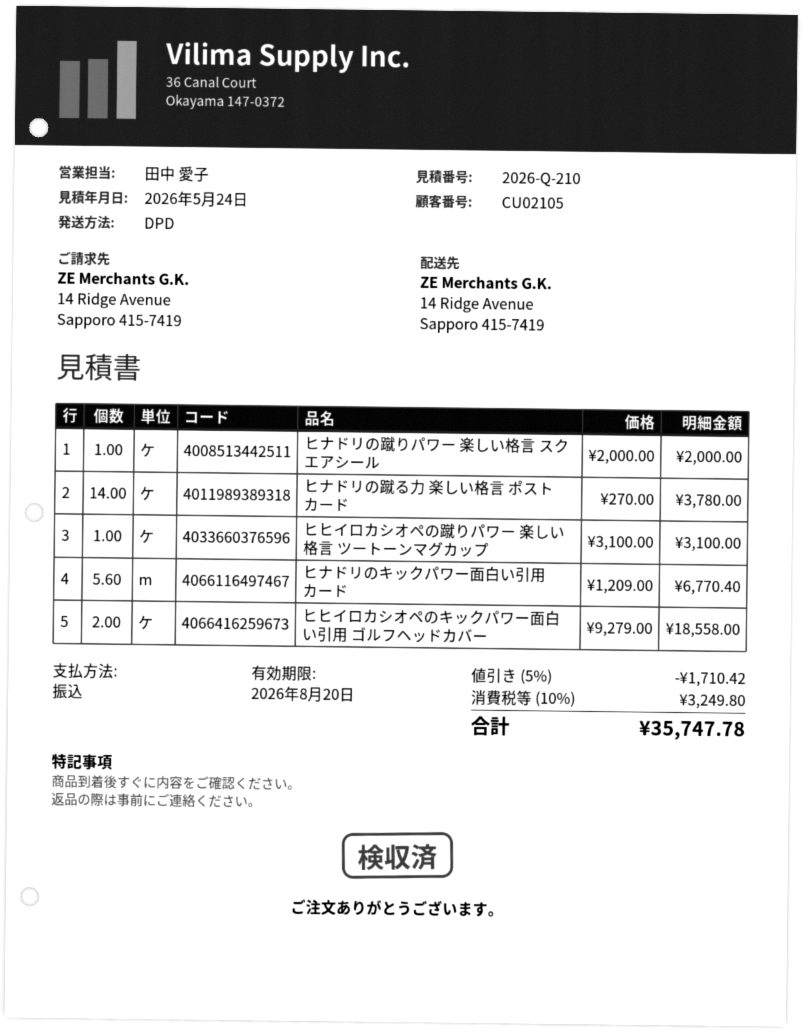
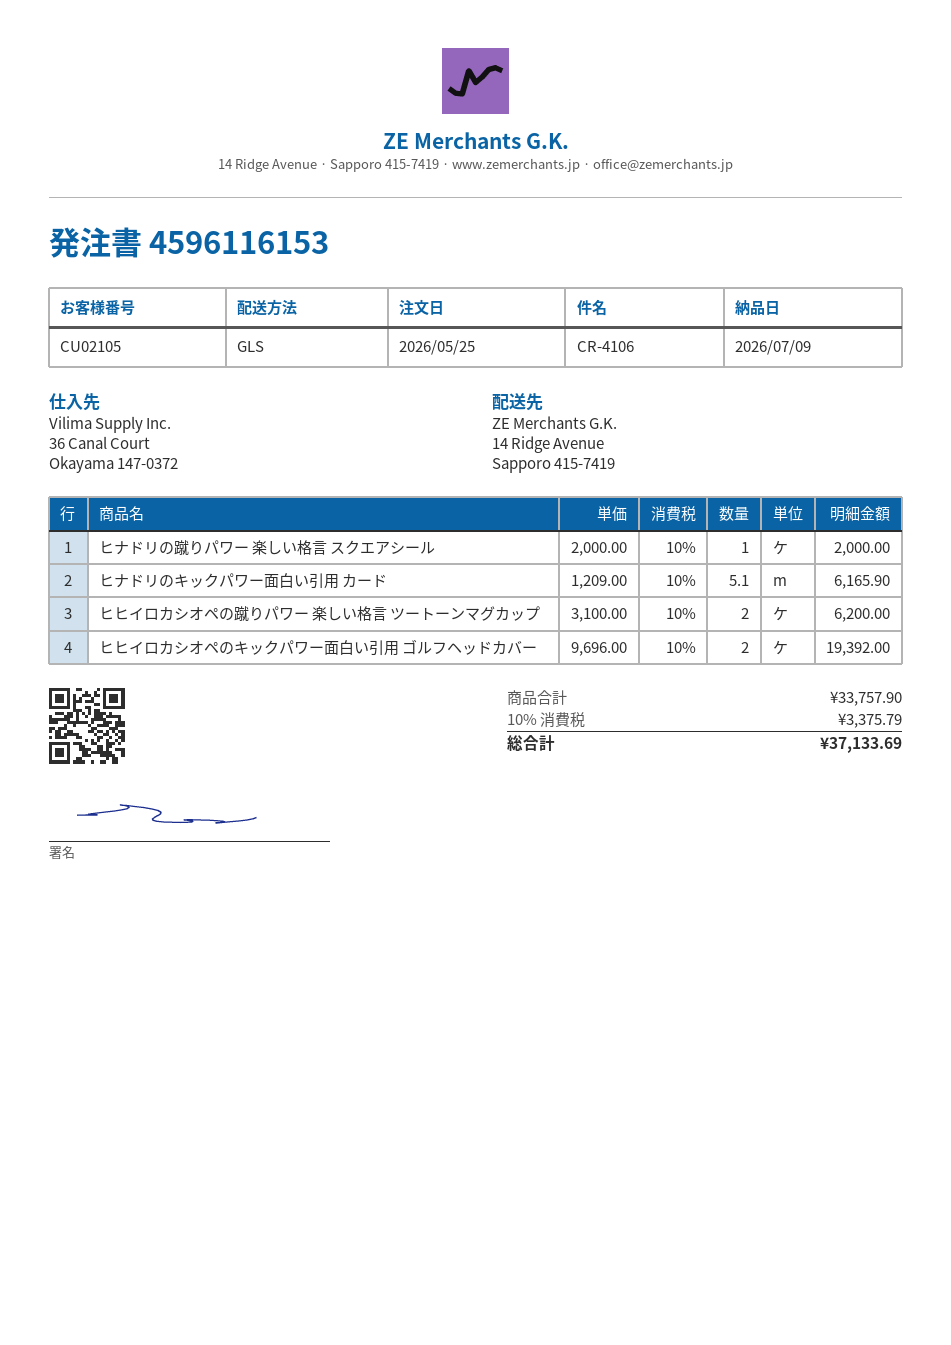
shipping method: DPD -> GLS
ヒナドリの蹴る力 楽しい格言 ポストカード: 14 x 270.00 = 3780.00 -> none
ヒヒイロカシオペの蹴りパワー 楽しい格言 ツートーンマグカップ: 1 x 3100.00 = 3100.00 -> 2 x 3100.00 = 6200.00
ヒナドリのキックパワー面白い引用 カード: 5.6 x 1209.00 = 6770.40 -> 5.1 x 1209.00 = 6165.90
ヒヒイロカシオペのキックパワー面白い引用 ゴルフヘッドカバー: 2 x 9279.00 = 18558.00 -> 2 x 9696.00 = 19392.00
discount: 5% = 1710.42 -> none
tax: 10% = 3249.80 -> 10% = 3375.79
total: 35747.78 -> 37133.69

